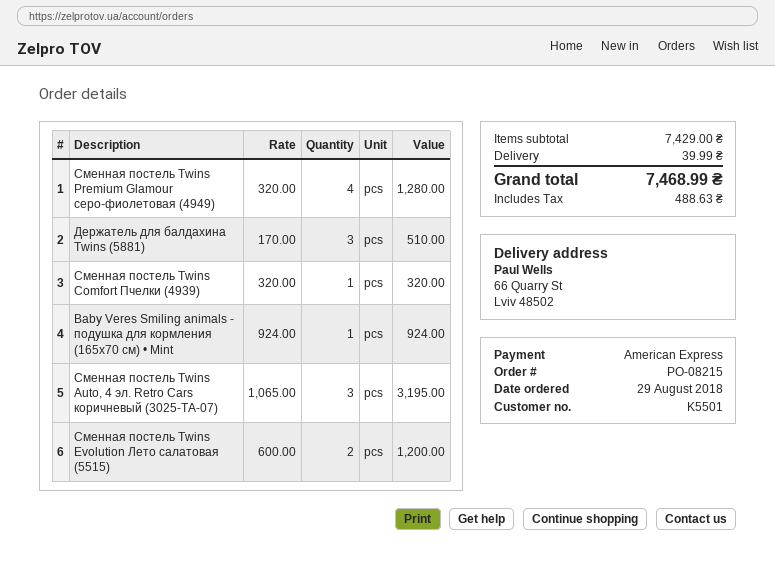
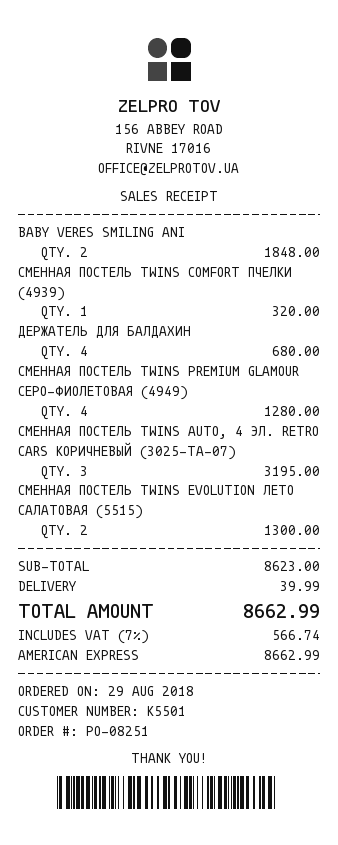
order number: PO-08215 -> PO-08251
Держатель для балдахина Twins (5881): 3 for 510.00 -> 4 for 680.00
Baby Veres Smiling animals - подушка для кормления (165х70 см) • Mint: 1 for 924.00 -> 2 for 1848.00
Сменная постель Twins Evolution Лето салатовая (5515): 2 for 1200.00 -> 2 for 1300.00
subtotal: 7429.00 -> 8623.00
tax: 488.63 -> 566.74
total: 7468.99 -> 8662.99

